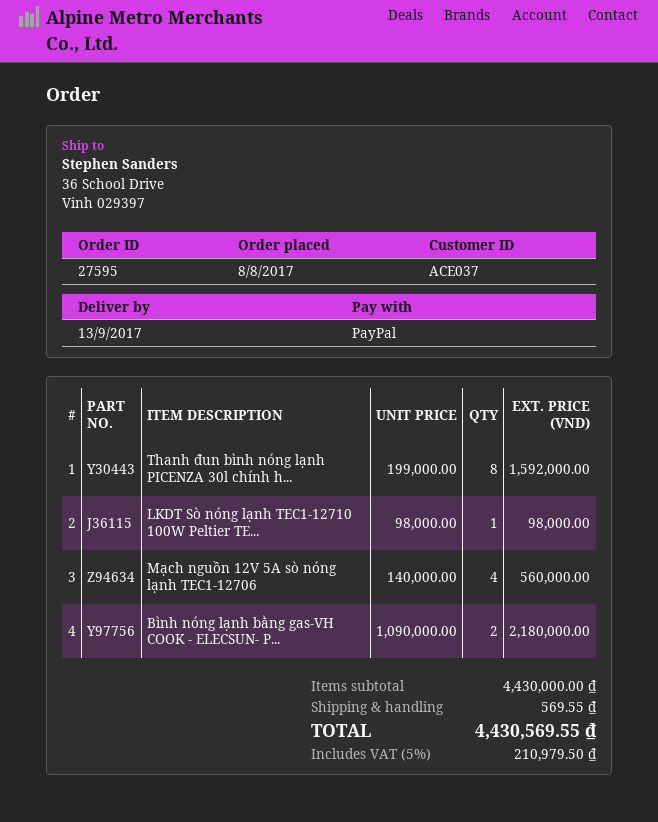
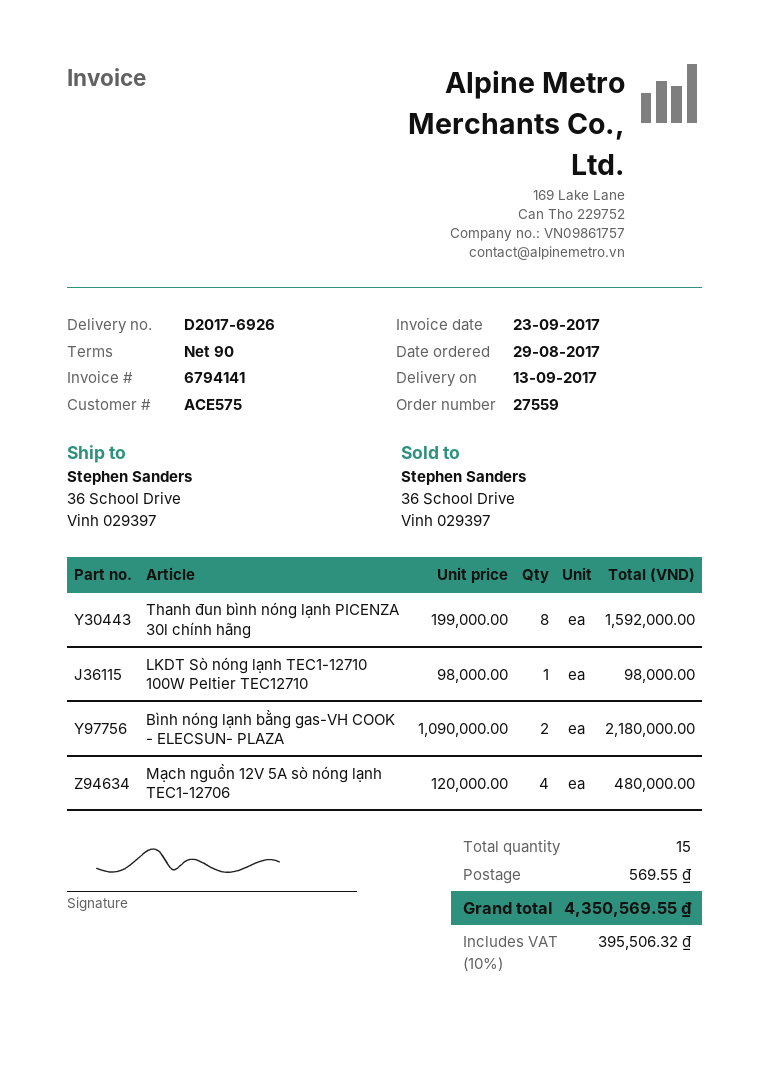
order number: 27595 -> 27559
order date: 2017-08-08 -> 2017-08-29
customer number: ACE037 -> ACE575
Mạch nguồn 12V 5A sò nóng lạnh TEC1-12706: 4 x 140000.00 = 560000.00 -> 4 x 120000.00 = 480000.00
tax: 5% = 210979.50 -> 10% = 395506.32
total: 4430569.55 -> 4350569.55

